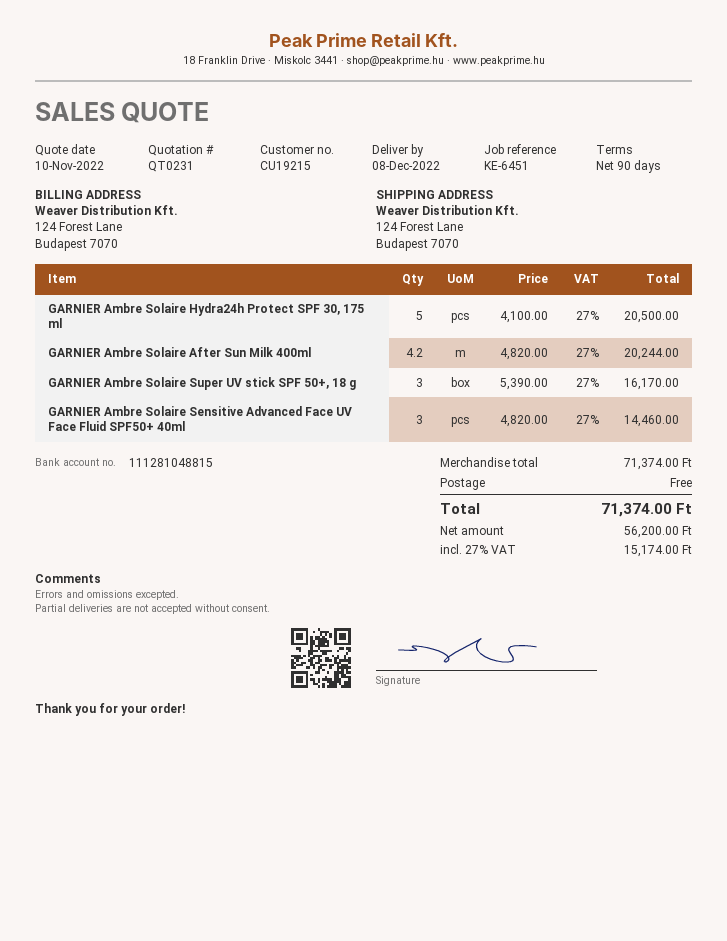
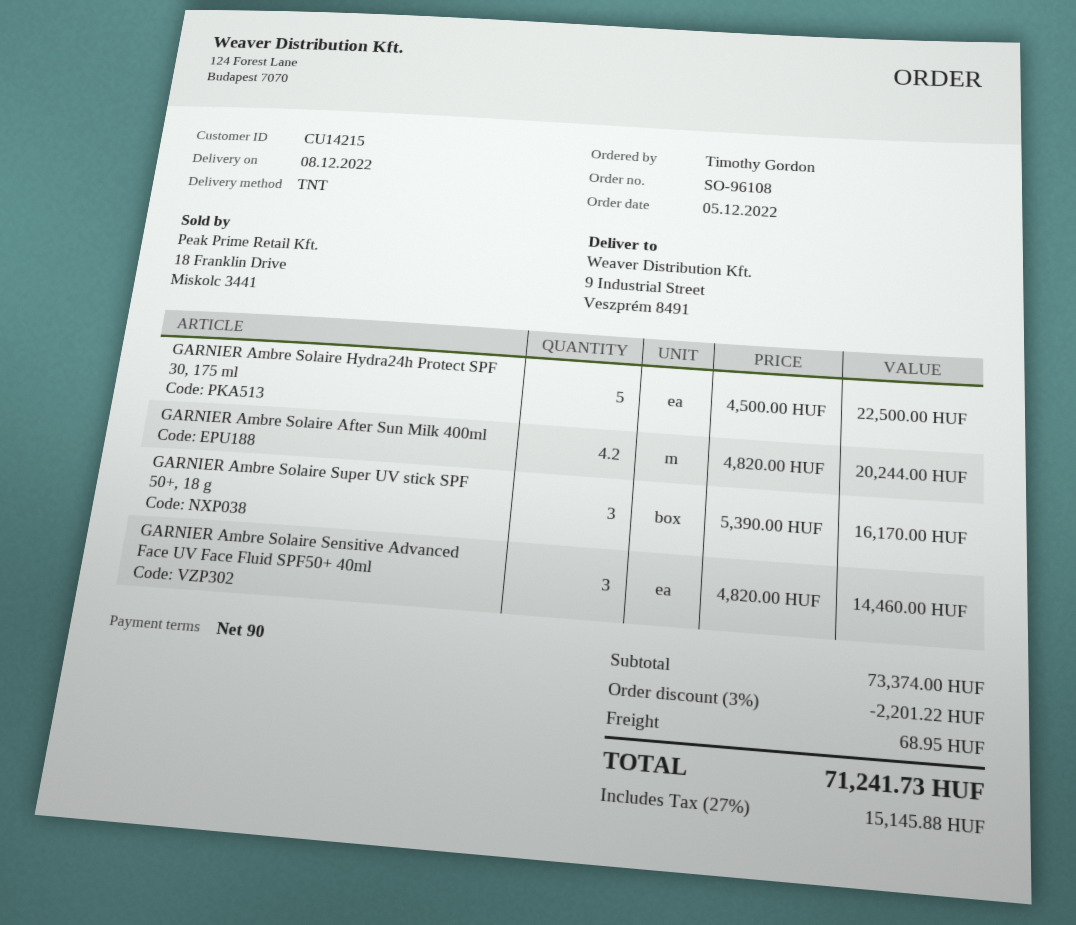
customer number: CU19215 -> CU14215
ship to: 124 Forest Lane, Budapest 7070 -> 9 Industrial Street, Veszprém 8491
GARNIER Ambre Solaire Hydra24h Protect SPF 30, 175 ml: 5 x 4100.00 = 20500.00 -> 5 x 4500.00 = 22500.00
subtotal: 71374.00 -> 73374.00
discount: none -> 3% = 2201.22
shipping: 0.00 -> 68.95
tax: 27% = 15174.00 -> 27% = 15145.88
total: 71374.00 -> 71241.73

